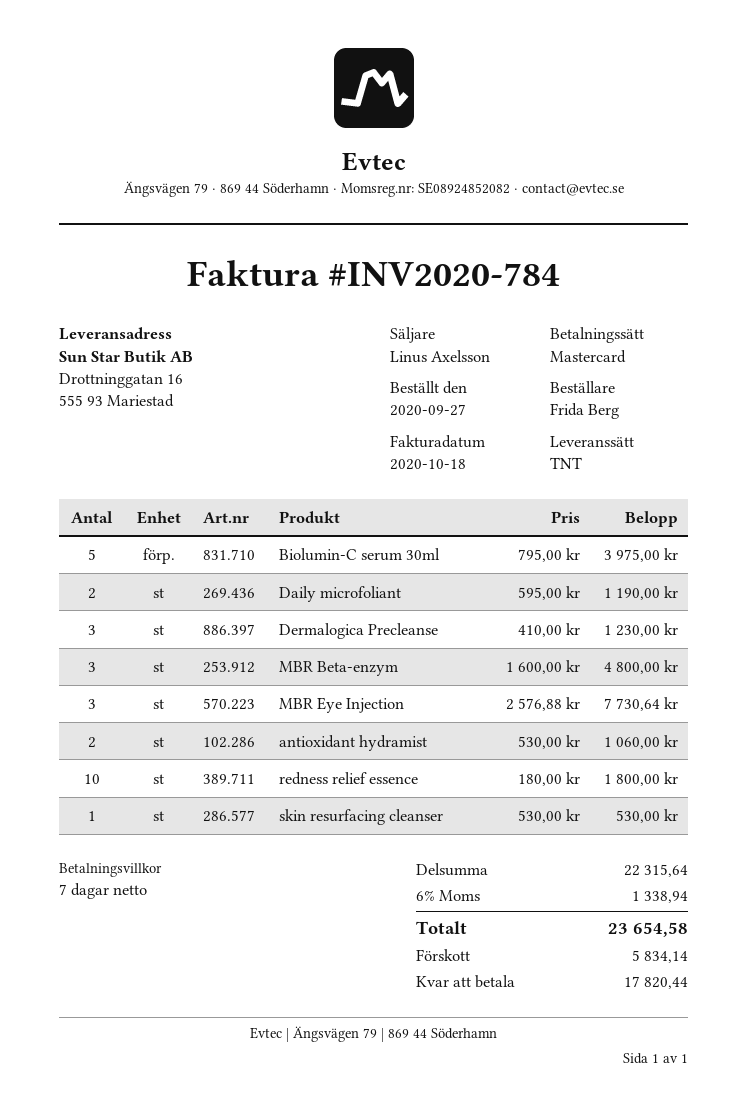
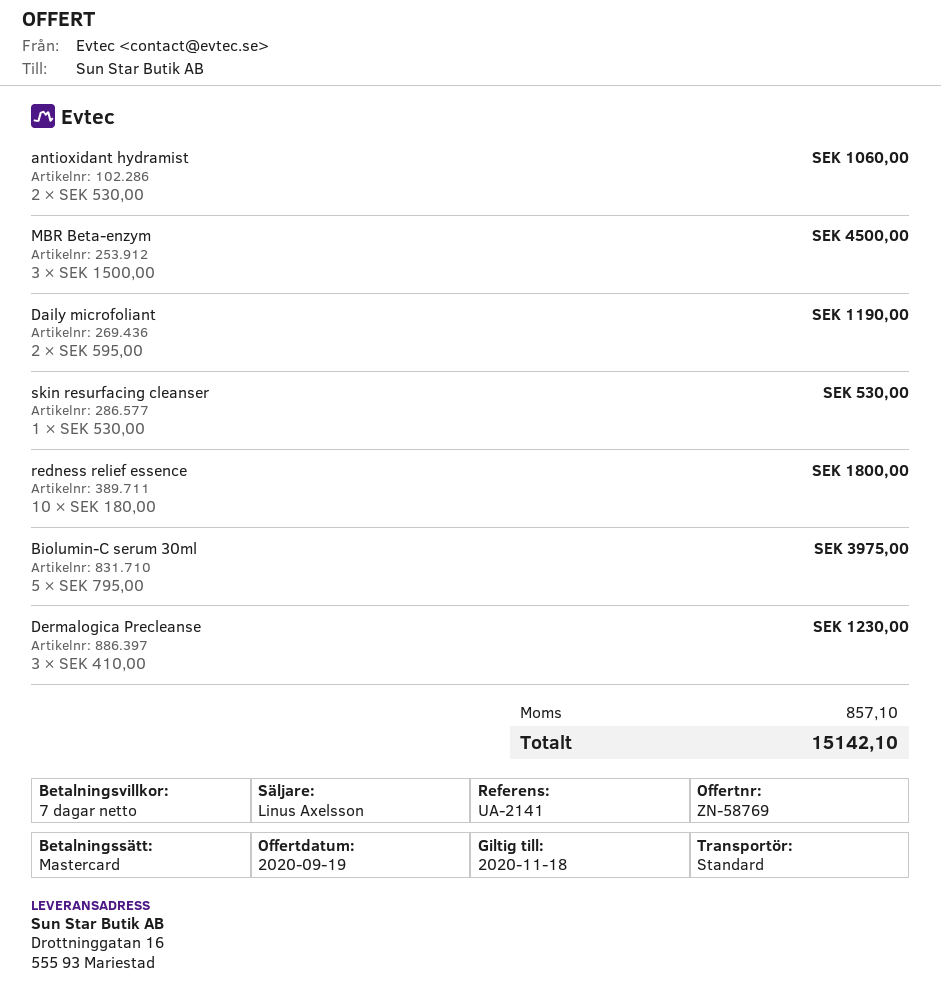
shipping method: TNT -> standard
MBR Beta-enzym: 3 x 1600.00 = 4800.00 -> 3 x 1500.00 = 4500.00
MBR Eye Injection: 3 x 2576.88 = 7730.64 -> none
tax: 1338.94 -> 857.10
total: 23654.58 -> 15142.10

